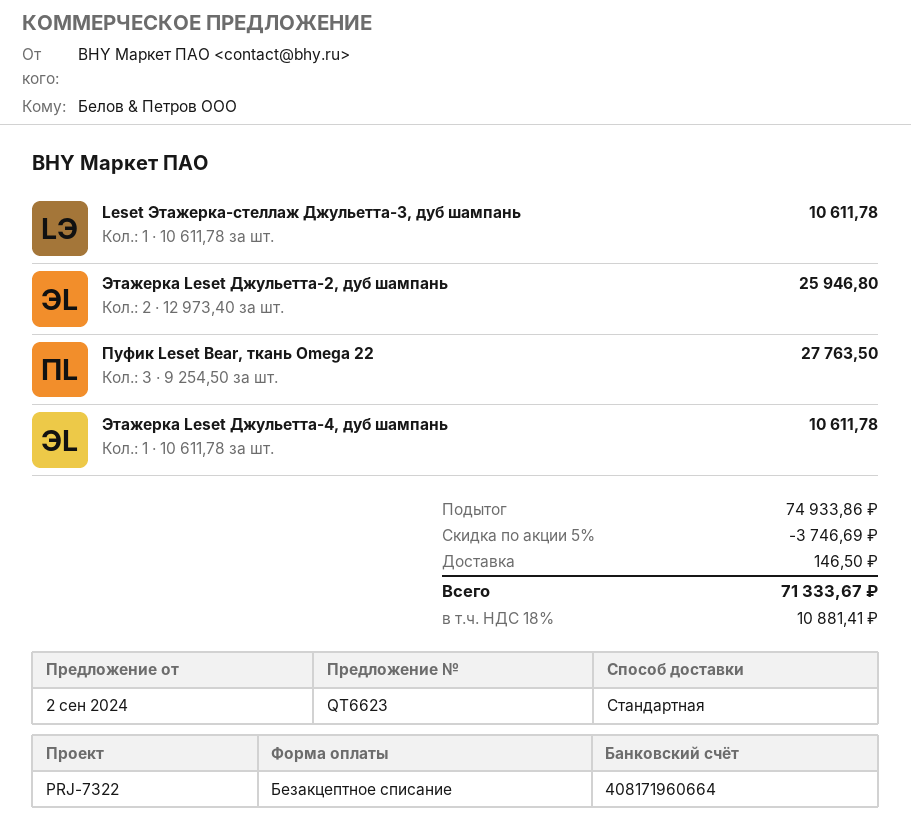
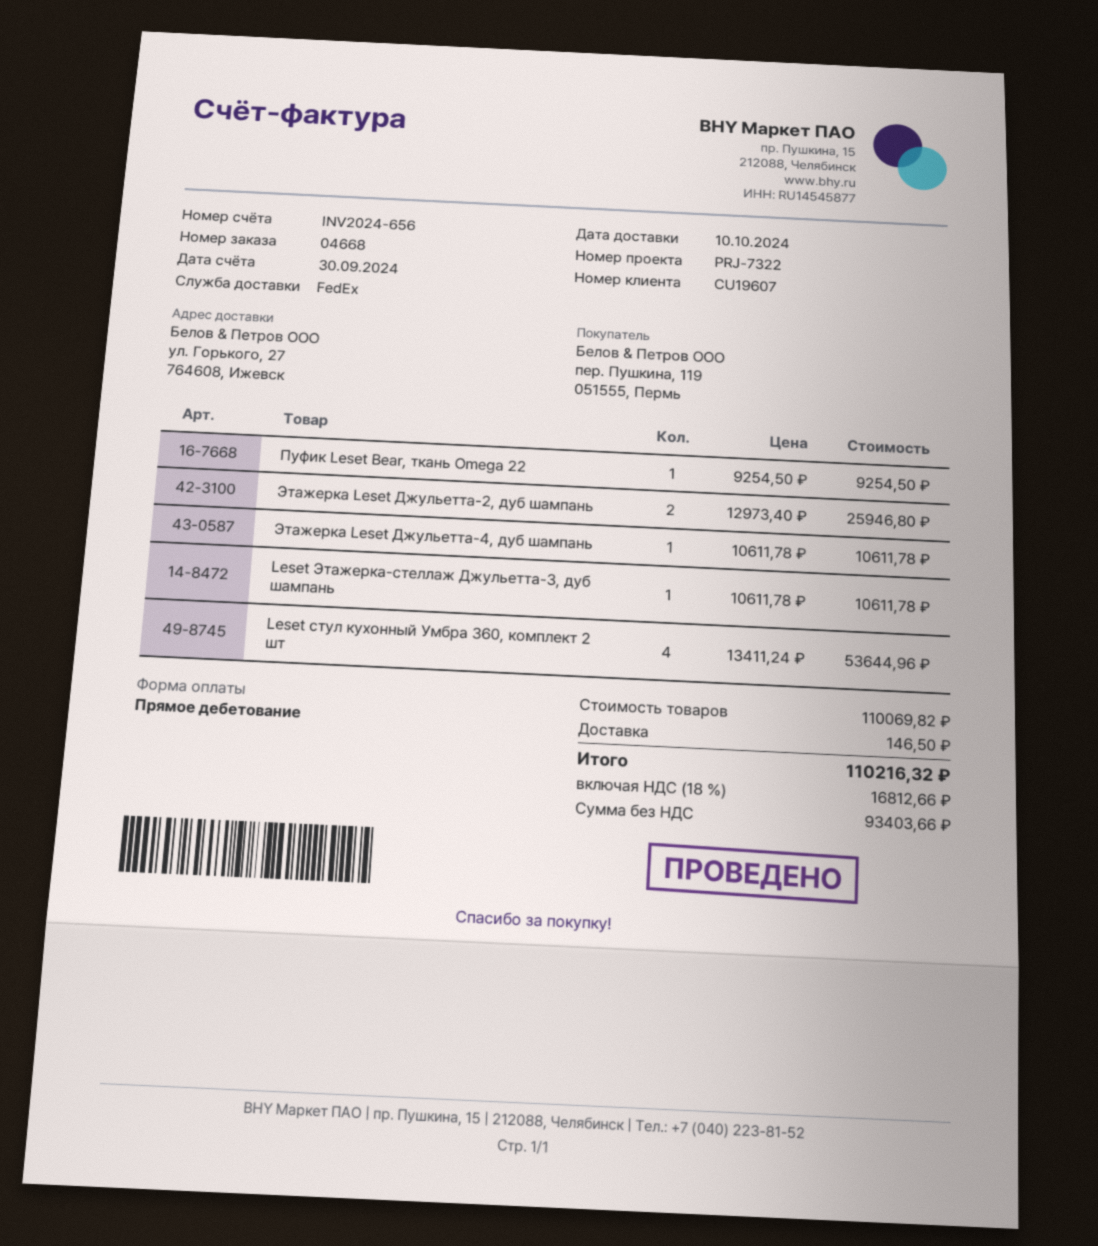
shipping method: standard -> FedEx
Пуфик Leset Bear, ткань Omega 22: 3 x 9254.50 = 27763.50 -> 1 x 9254.50 = 9254.50
Leset стул кухонный Умбра 360, комплект 2 шт: none -> 4 x 13411.24 = 53644.96
subtotal: 74933.86 -> 110069.82
discount: 5% = 3746.69 -> none
tax: 18% = 10881.41 -> 18% = 16812.66
total: 71333.67 -> 110216.32

